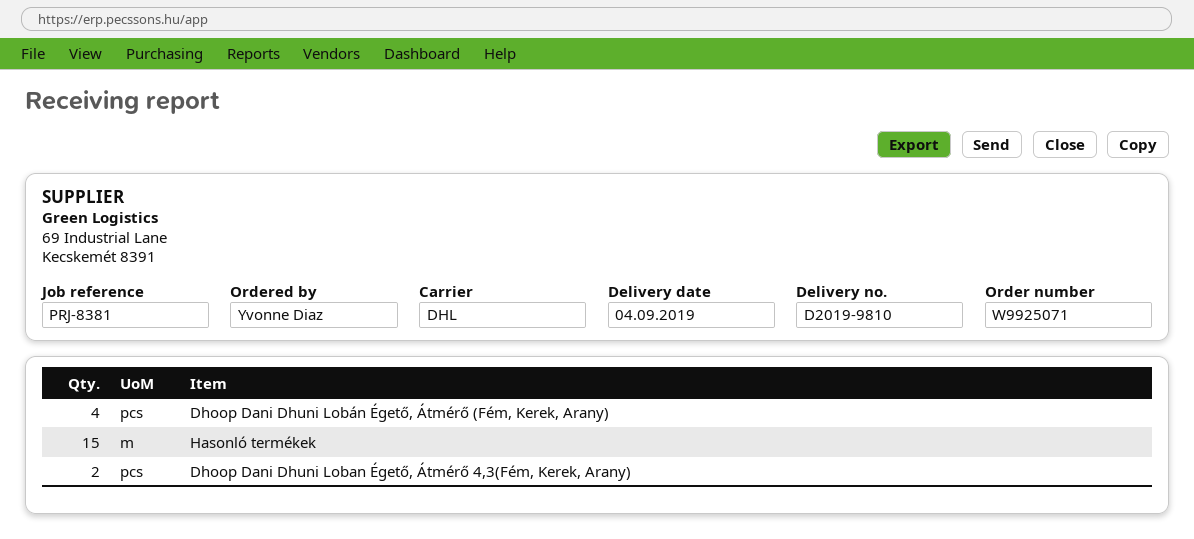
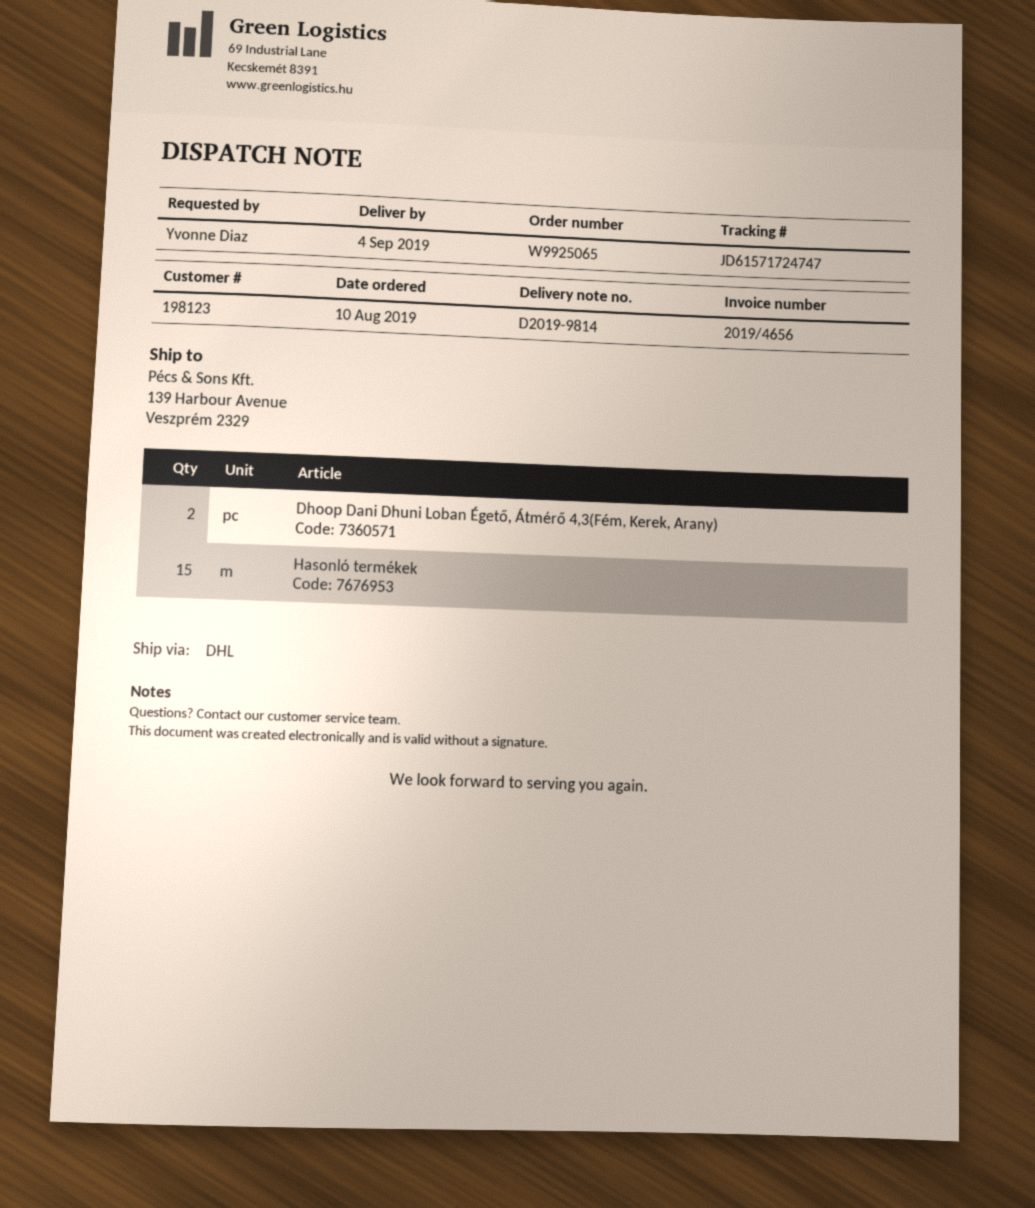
order number: W9925071 -> W9925065
delivery note number: D2019-9810 -> D2019-9814
Dhoop Dani Dhuni Lobán Égető, Átmérő (Fém, Kerek, Arany): 4 -> none

